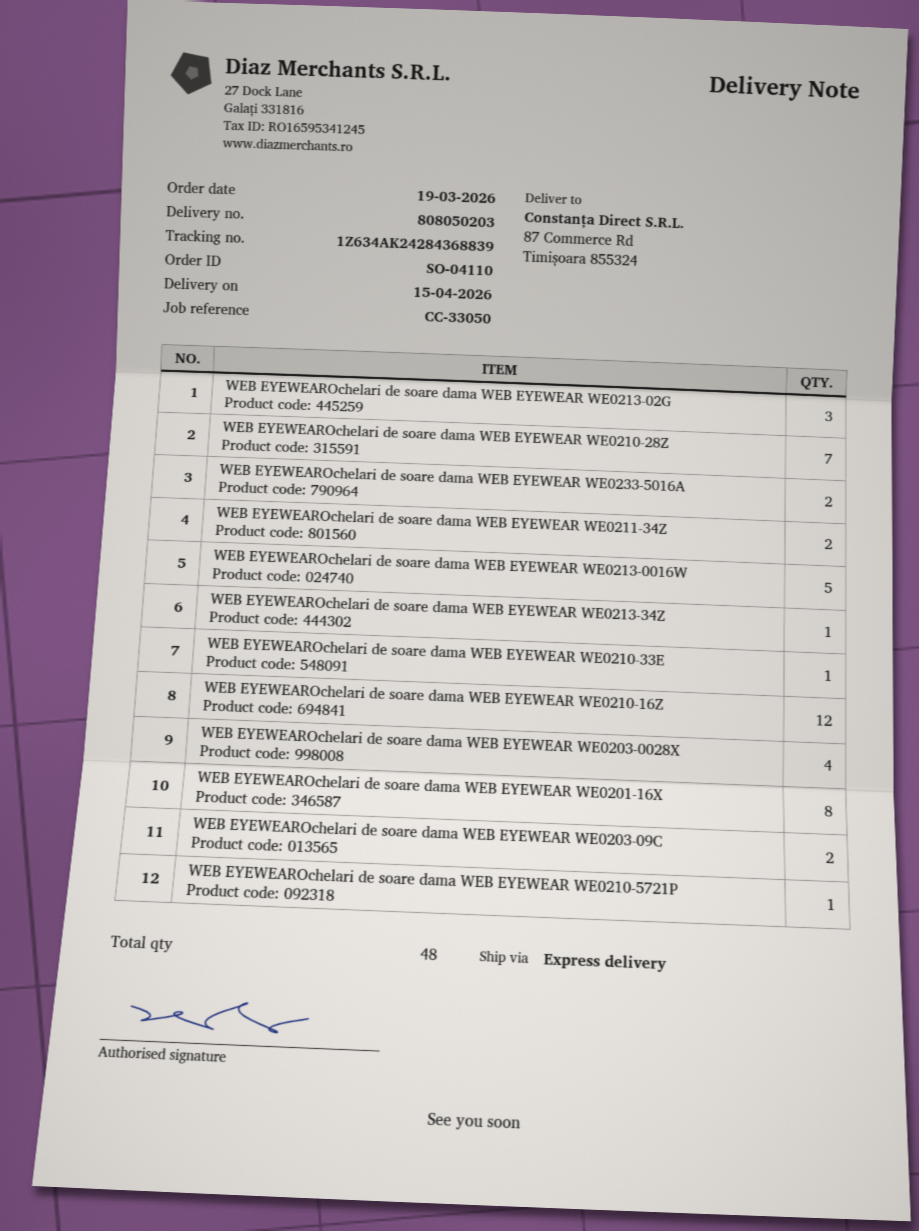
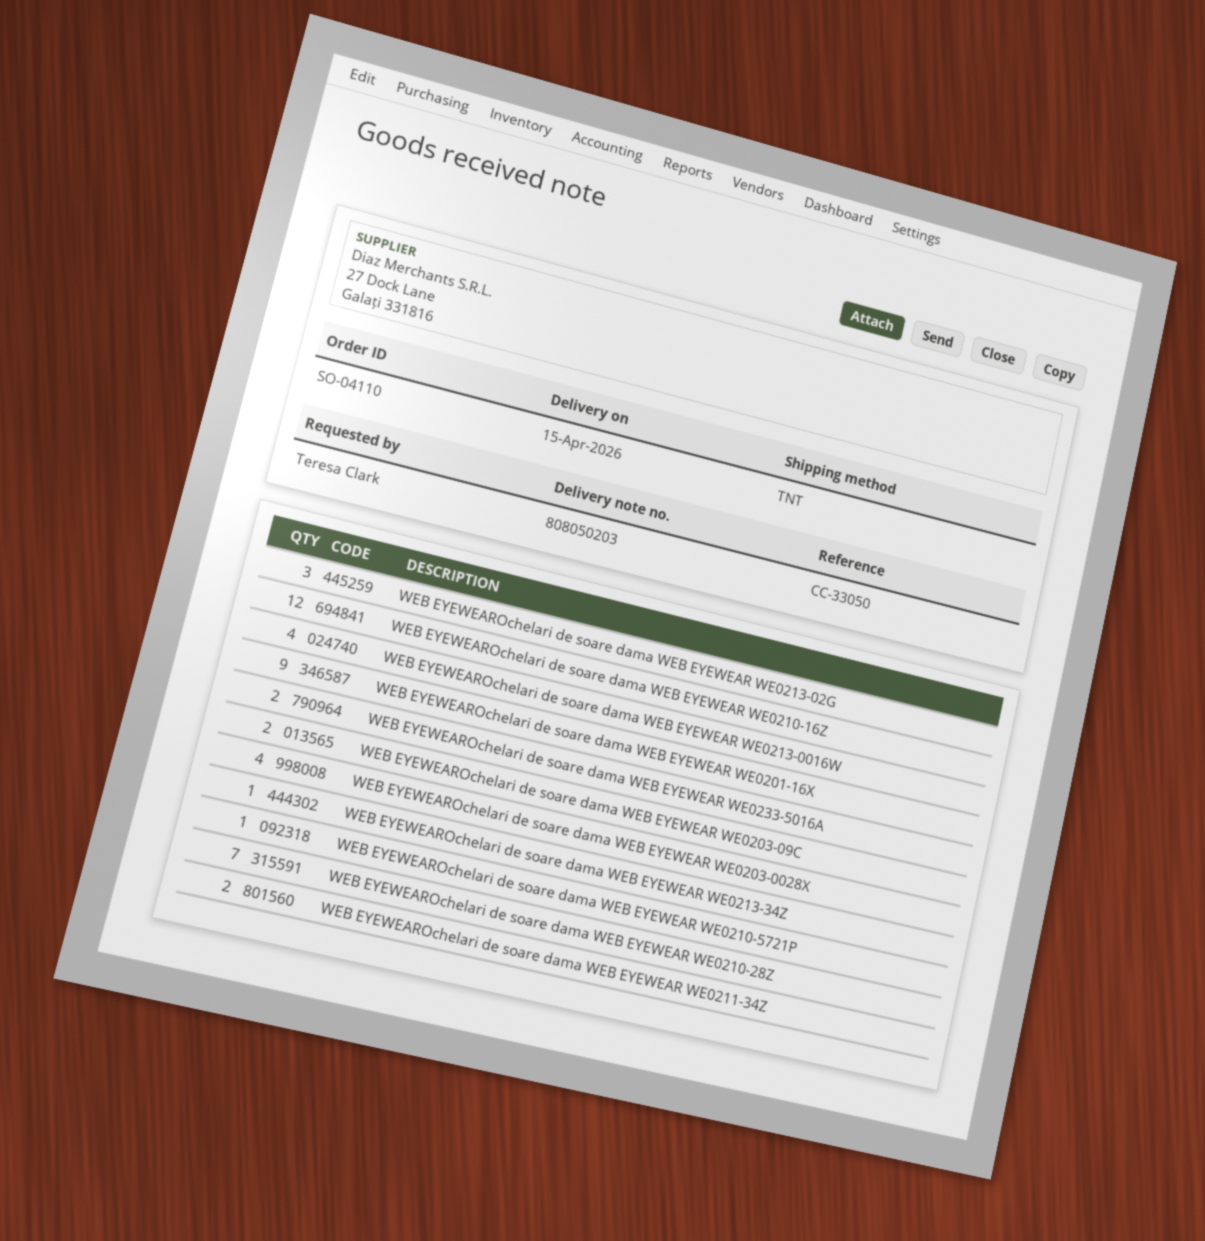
shipping method: express -> TNT
WEB EYEWEAROchelari de soare dama WEB EYEWEAR WE0213-0016W: 5 -> 4
WEB EYEWEAROchelari de soare dama WEB EYEWEAR WE0210-33E: 1 -> none
WEB EYEWEAROchelari de soare dama WEB EYEWEAR WE0201-16X: 8 -> 9

